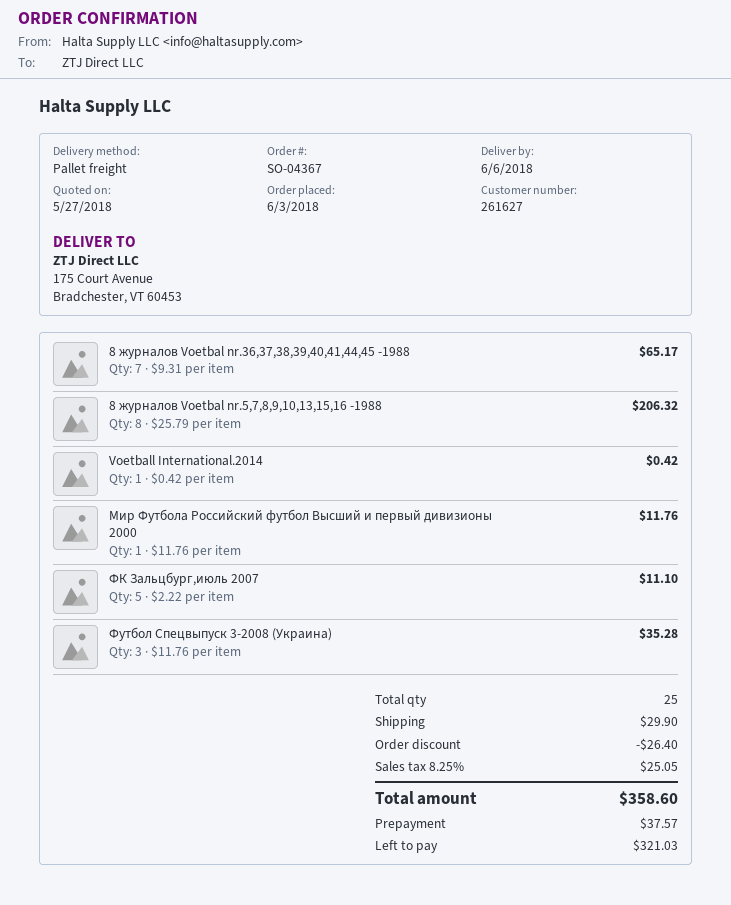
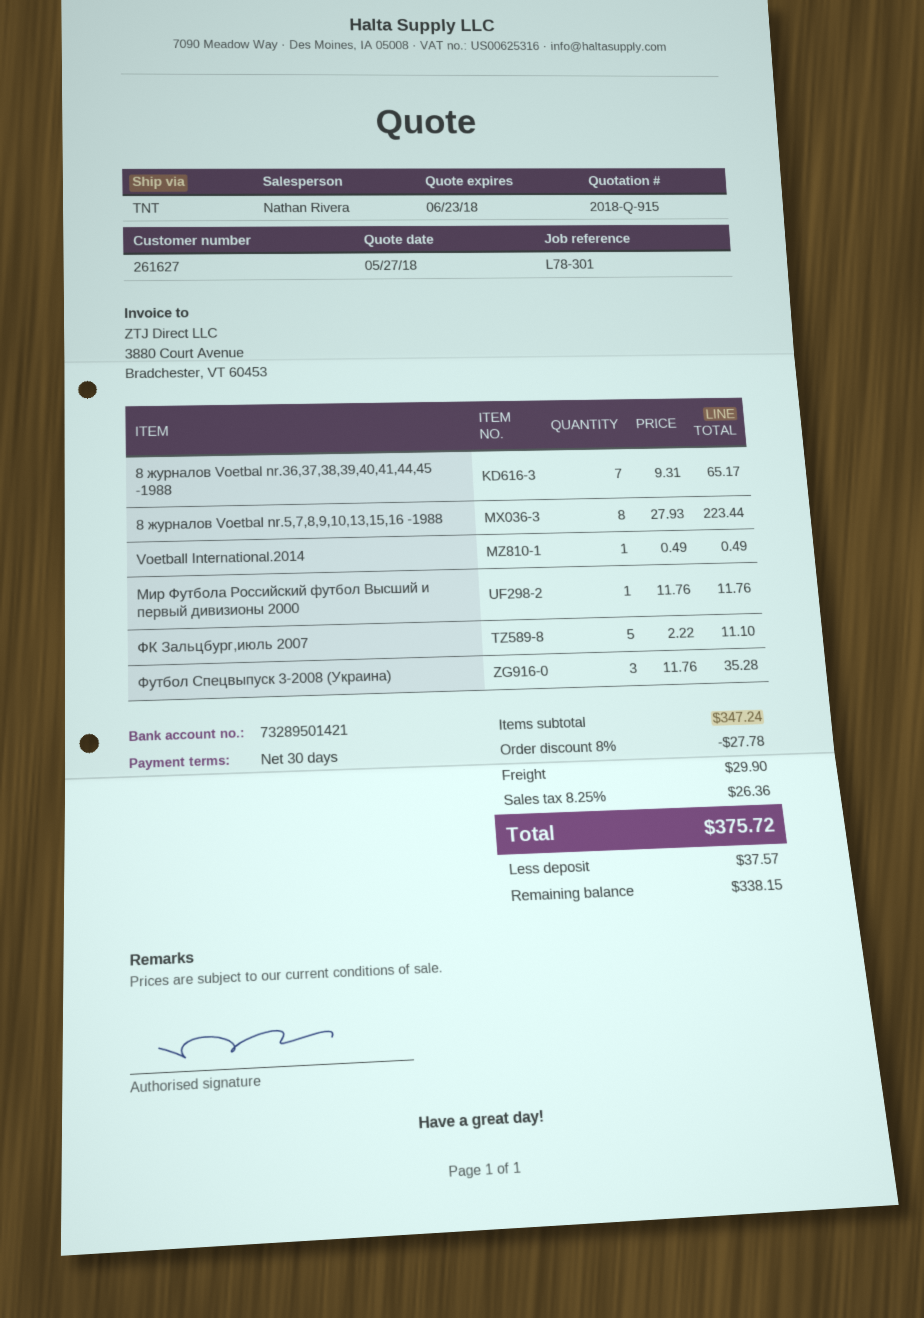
shipping method: pallet freight -> TNT
8 журналов Voetbal nr.5,7,8,9,10,13,15,16 -1988: 8 x 25.79 = 206.32 -> 8 x 27.93 = 223.44
Voetball International.2014: 1 x 0.42 = 0.42 -> 1 x 0.49 = 0.49
discount: 26.40 -> 27.78
tax: 8.25% = 25.05 -> 8.25% = 26.36
total: 358.60 -> 375.72
balance: 321.03 -> 338.15

